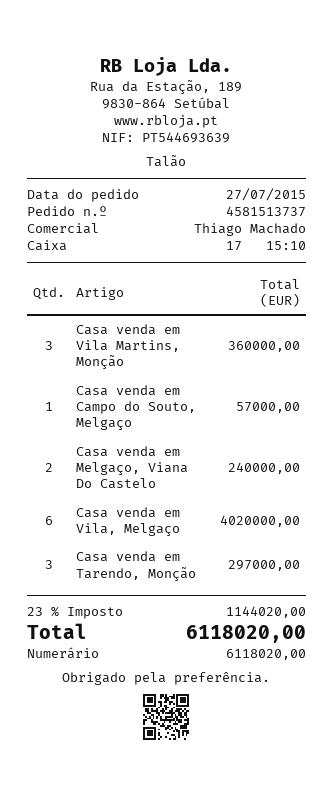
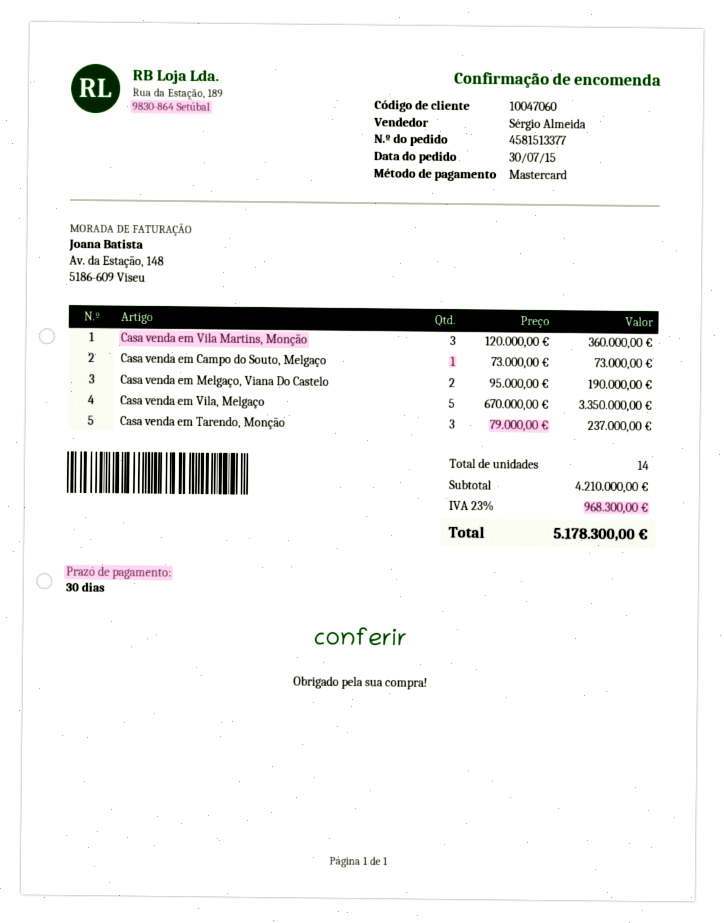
order number: 4581513737 -> 4581513377
order date: 2015-07-27 -> 2015-07-30
sales rep: Thiago Machado -> Sérgio Almeida
payment method: cash -> Mastercard
Casa venda em Campo do Souto, Melgaço: 1 for 57000.00 -> 1 for 73000.00
Casa venda em Melgaço, Viana Do Castelo: 2 for 240000.00 -> 2 for 190000.00
Casa venda em Vila, Melgaço: 6 for 4020000.00 -> 5 for 3350000.00
Casa venda em Tarendo, Monção: 3 for 297000.00 -> 3 for 237000.00
tax: 23% = 1144020.00 -> 23% = 968300.00
total: 6118020.00 -> 5178300.00

